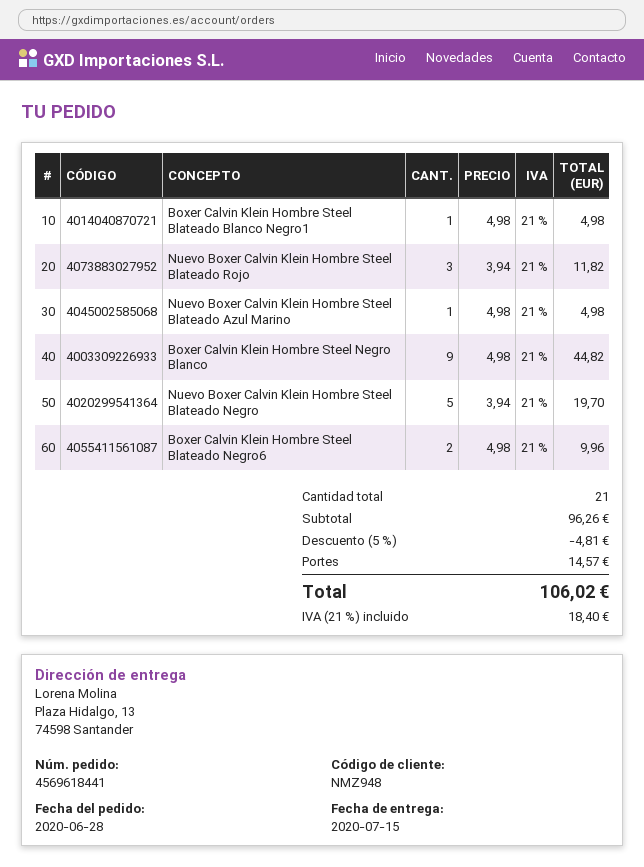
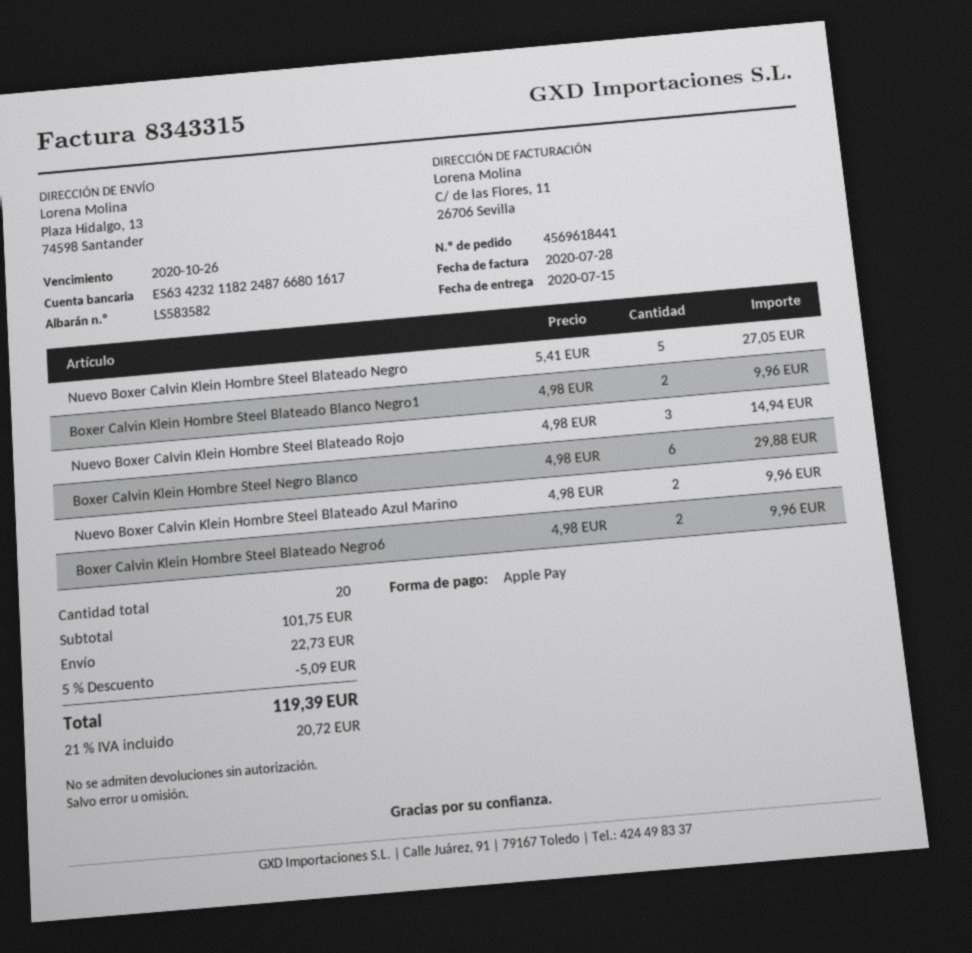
Boxer Calvin Klein Hombre Steel Blateado Blanco Negro1: 1 x 4.98 = 4.98 -> 2 x 4.98 = 9.96
Nuevo Boxer Calvin Klein Hombre Steel Blateado Rojo: 3 x 3.94 = 11.82 -> 3 x 4.98 = 14.94
Nuevo Boxer Calvin Klein Hombre Steel Blateado Azul Marino: 1 x 4.98 = 4.98 -> 2 x 4.98 = 9.96
Boxer Calvin Klein Hombre Steel Negro Blanco: 9 x 4.98 = 44.82 -> 6 x 4.98 = 29.88
Nuevo Boxer Calvin Klein Hombre Steel Blateado Negro: 5 x 3.94 = 19.70 -> 5 x 5.41 = 27.05
total quantity: 21 -> 20
subtotal: 96.26 -> 101.75
discount: 5% = 4.81 -> 5% = 5.09
shipping: 14.57 -> 22.73
tax: 21% = 18.40 -> 21% = 20.72
total: 106.02 -> 119.39

